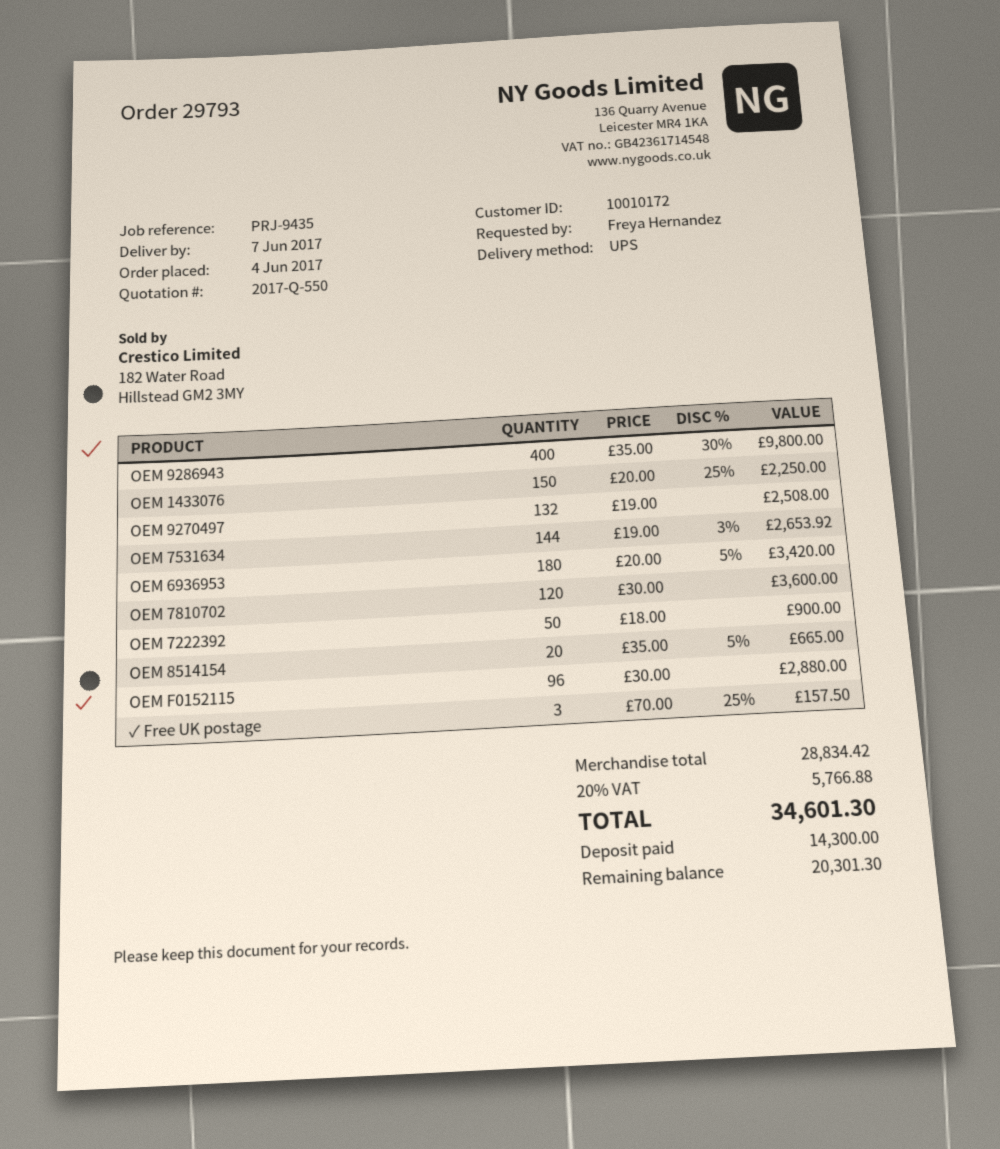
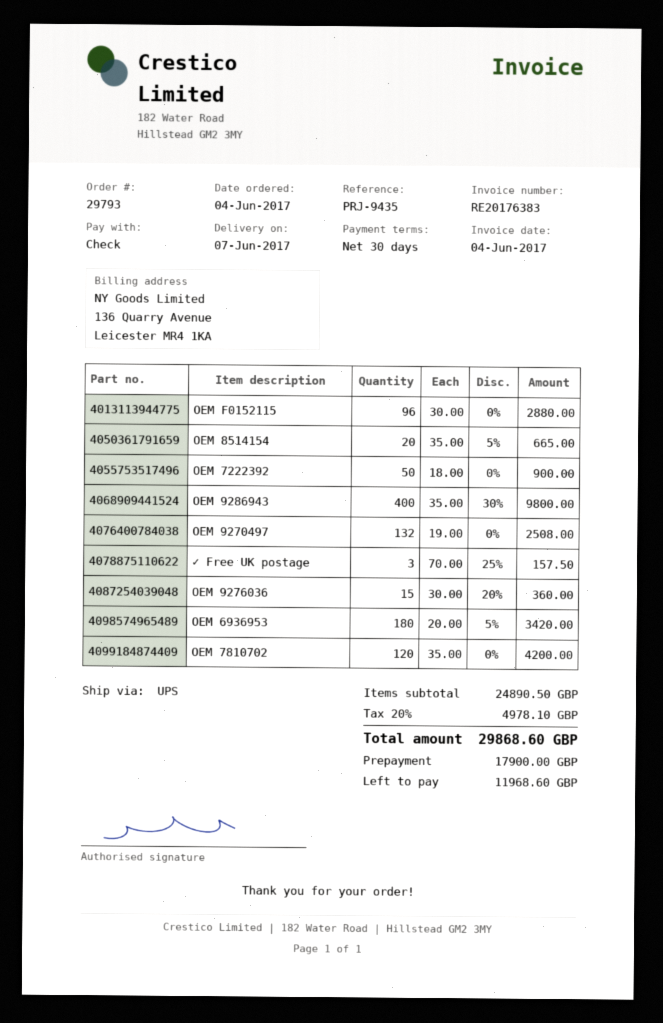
OEM 1433076: 150 x 20.00 - 25% = 2250.00 -> none
OEM 7531634: 144 x 19.00 - 3% = 2653.92 -> none
OEM 7810702: 120 x 30.00 = 3600.00 -> 120 x 35.00 = 4200.00
OEM 9276036: none -> 15 x 30.00 - 20% = 360.00
subtotal: 28834.42 -> 24890.50
tax: 20% = 5766.88 -> 20% = 4978.10
total: 34601.30 -> 29868.60
deposit: 14300.00 -> 17900.00
balance: 20301.30 -> 11968.60

